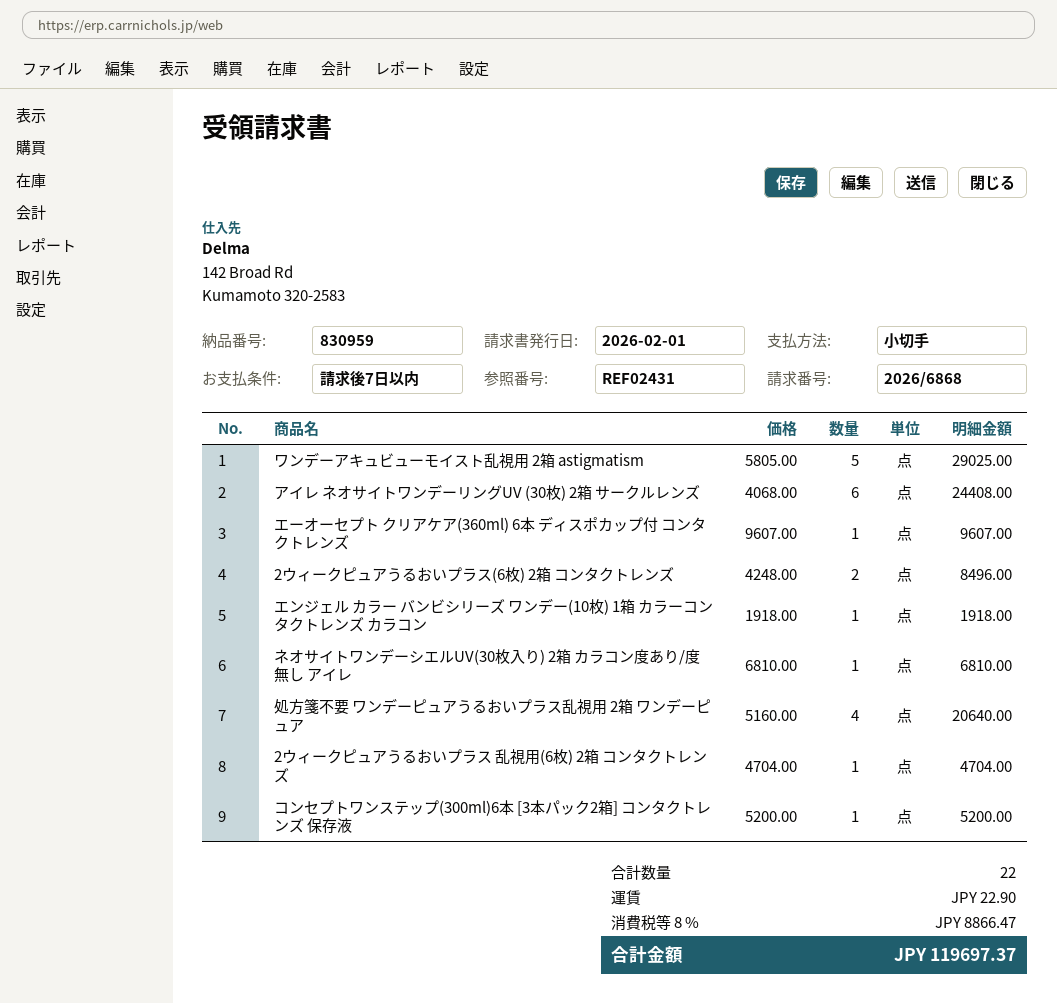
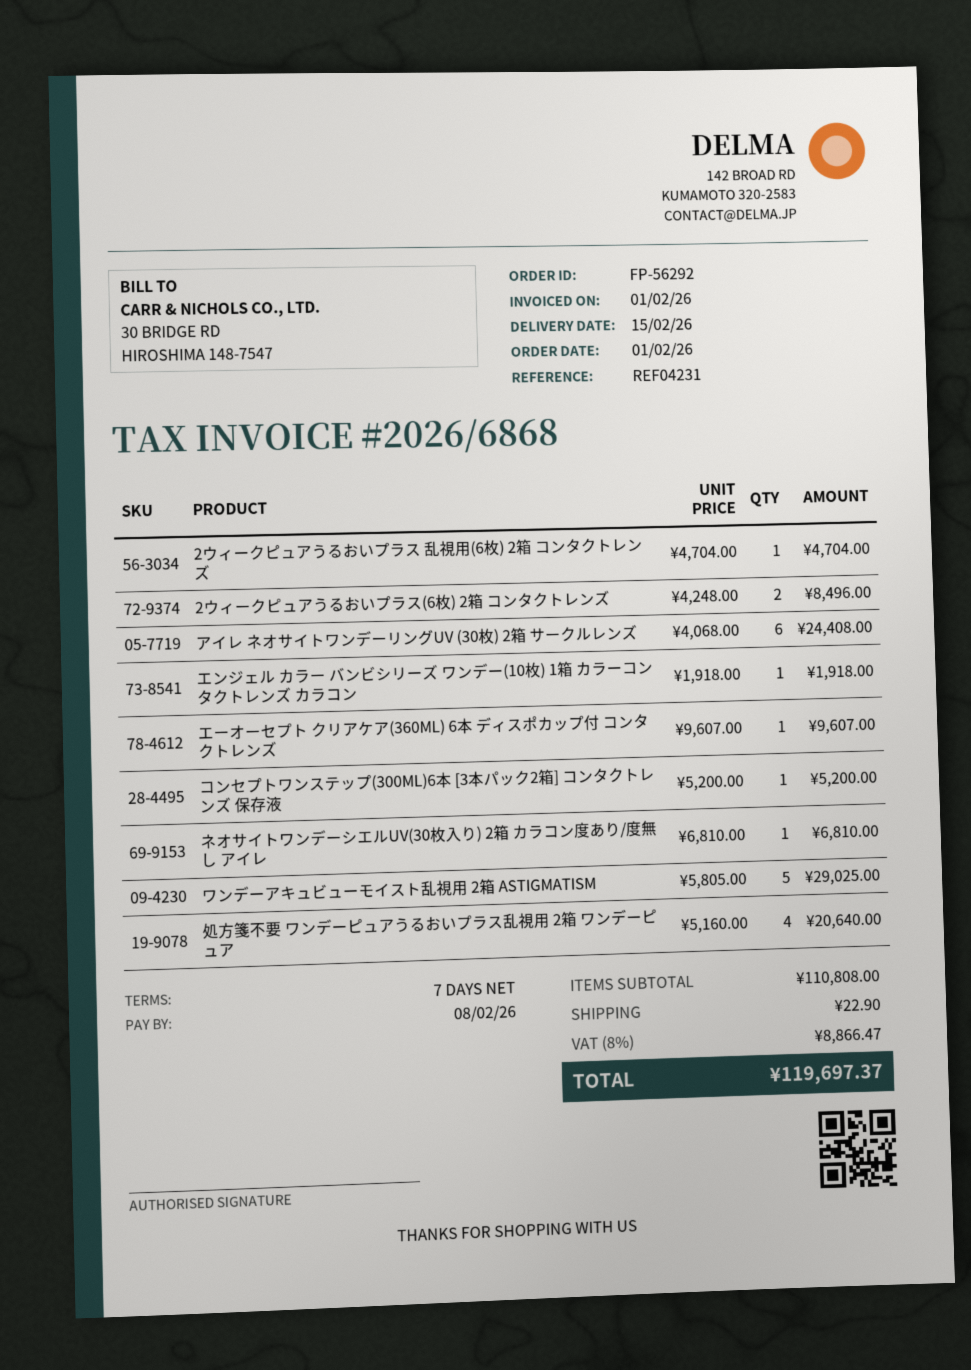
reference: REF02431 -> REF04231

